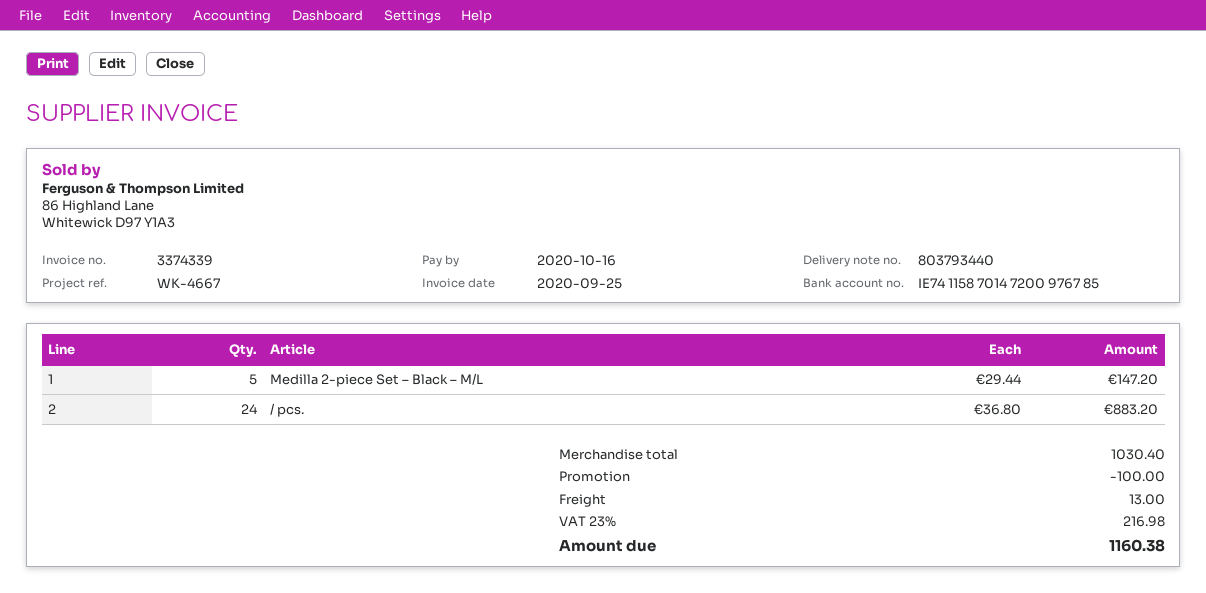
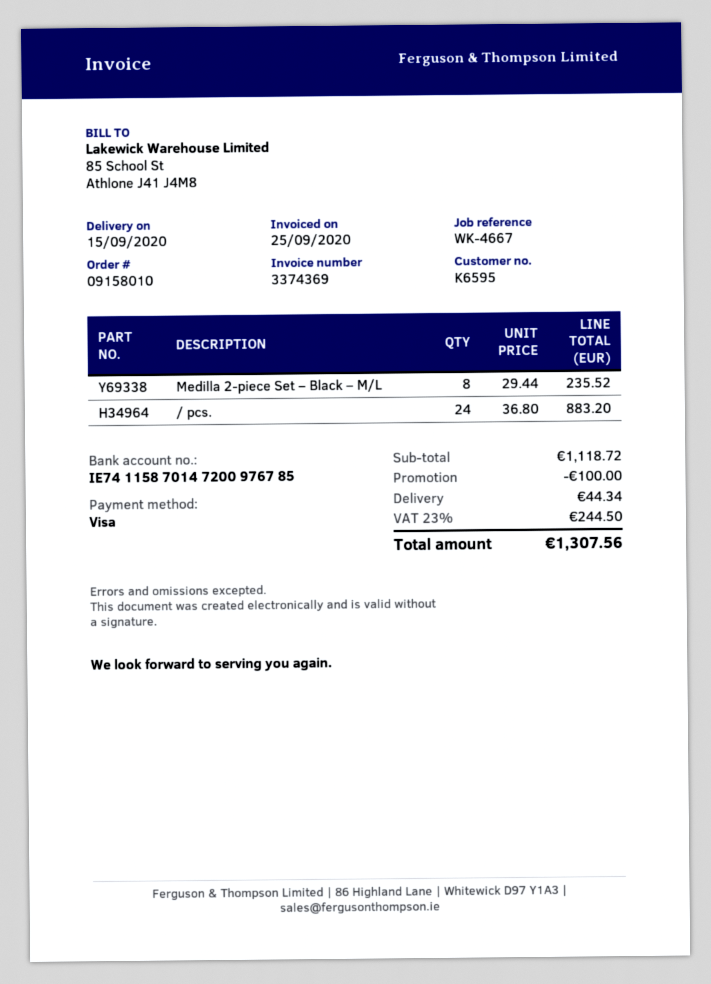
invoice number: 3374339 -> 3374369
Medilla 2-piece Set – Black – M/L: 5 x 29.44 = 147.20 -> 8 x 29.44 = 235.52
subtotal: 1030.40 -> 1118.72
shipping: 13.00 -> 44.34
tax: 23% = 216.98 -> 23% = 244.50
total: 1160.38 -> 1307.56

